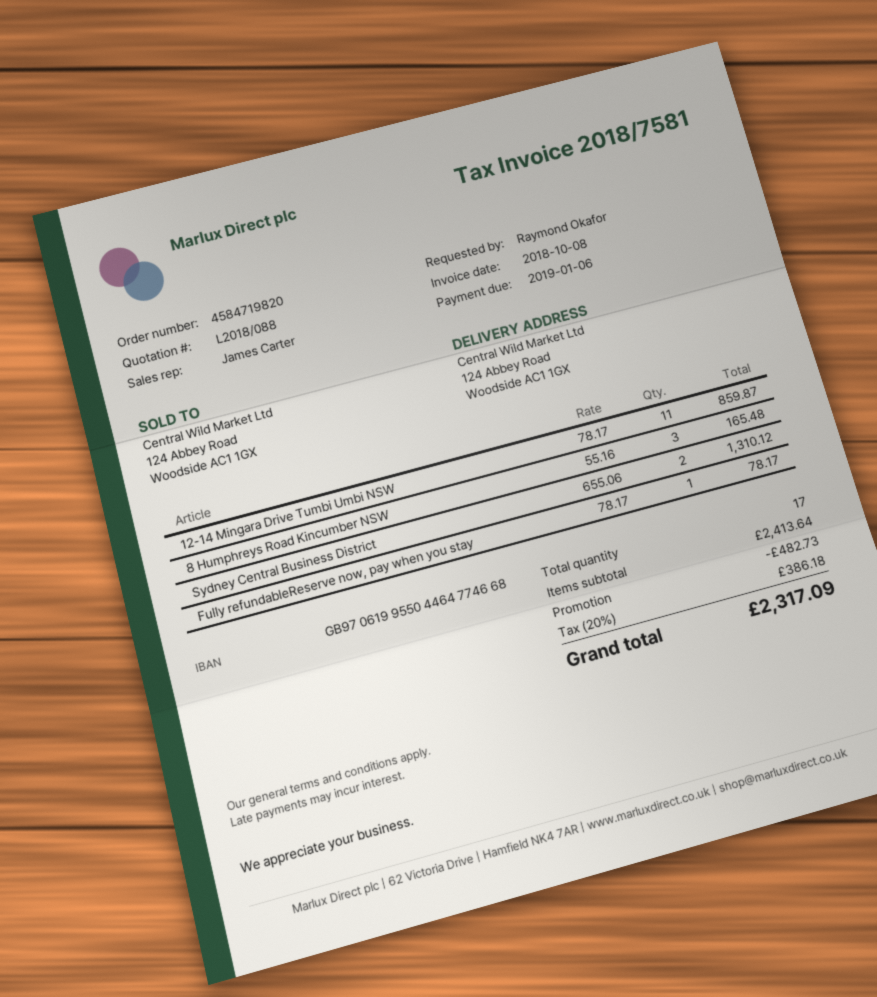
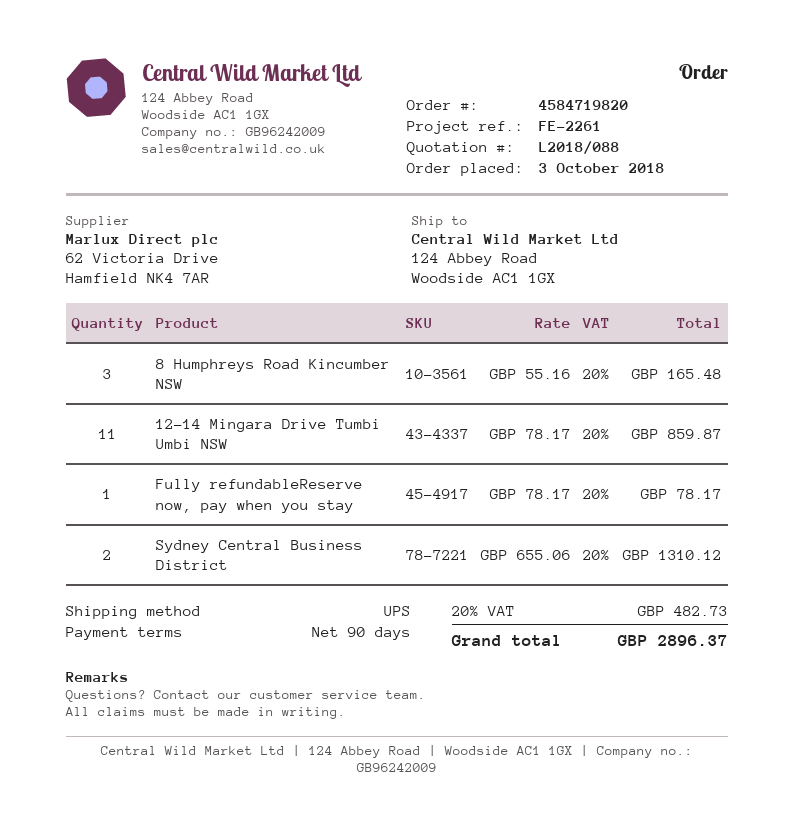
discount: 482.73 -> none
tax: 20% = 386.18 -> 20% = 482.73
total: 2317.09 -> 2896.37

